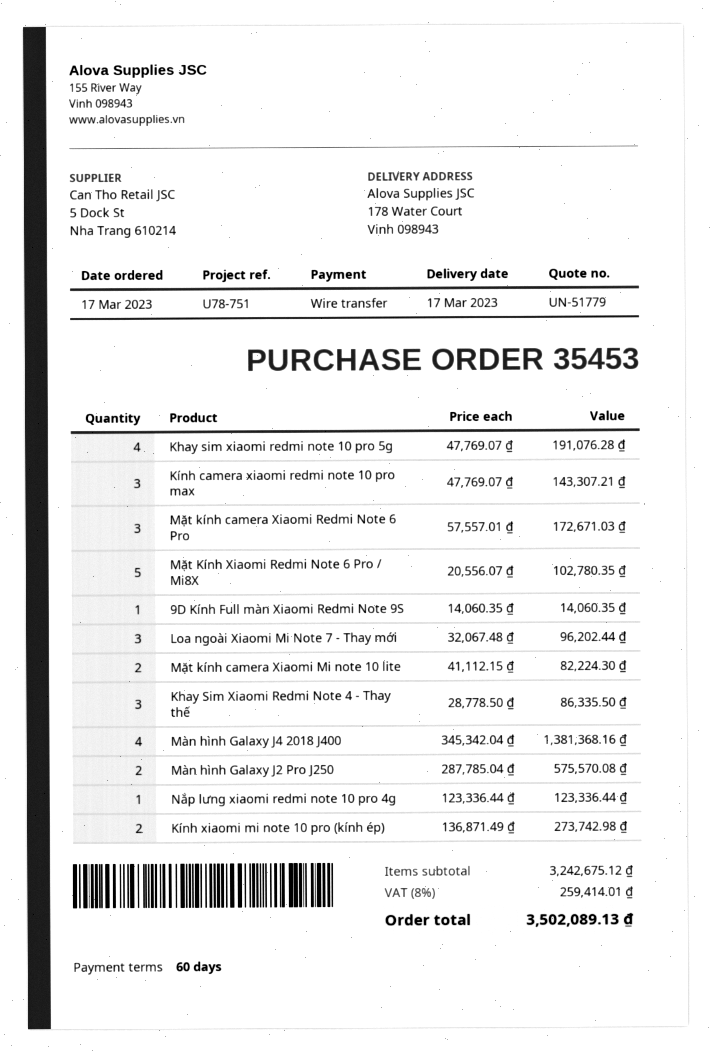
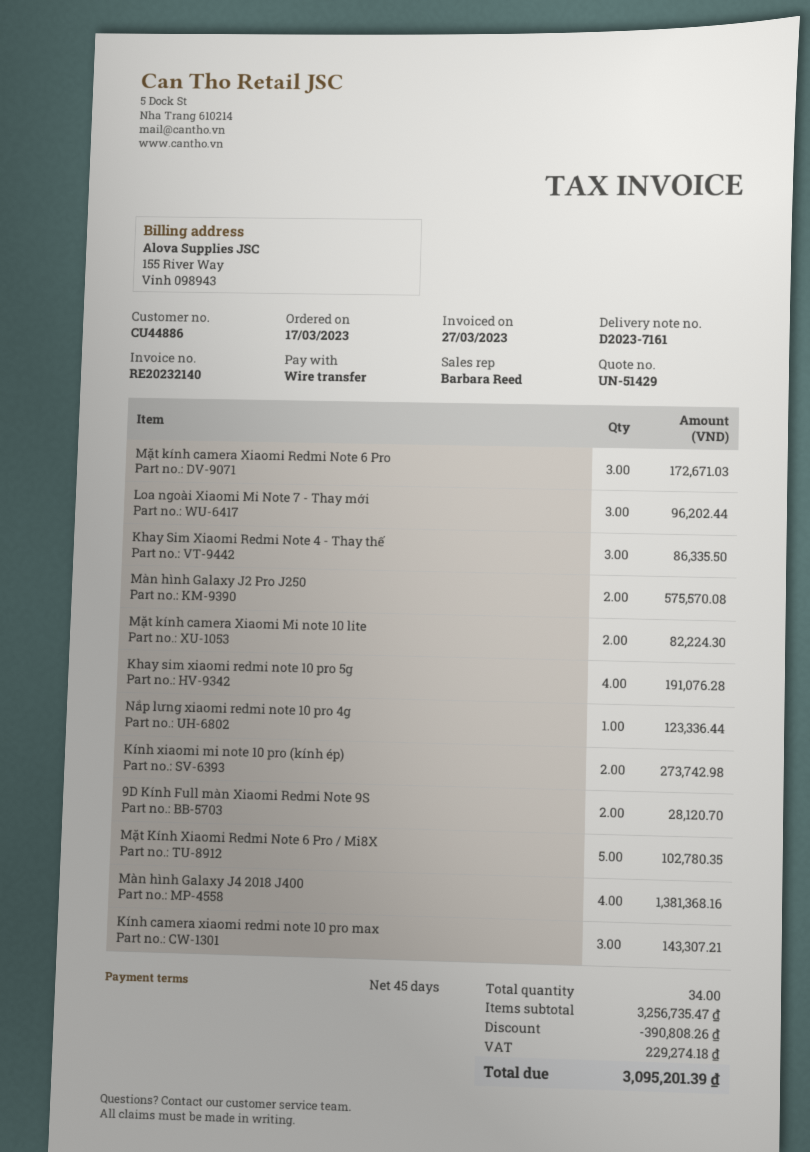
quote number: UN-51779 -> UN-51429
payment terms: 60 days -> 45 days
9D Kính Full màn Xiaomi Redmi Note 9S: 1 for 14060.35 -> 2 for 28120.70
subtotal: 3242675.12 -> 3256735.47
discount: none -> 390808.26
tax: 259414.01 -> 229274.18
total: 3502089.13 -> 3095201.39

